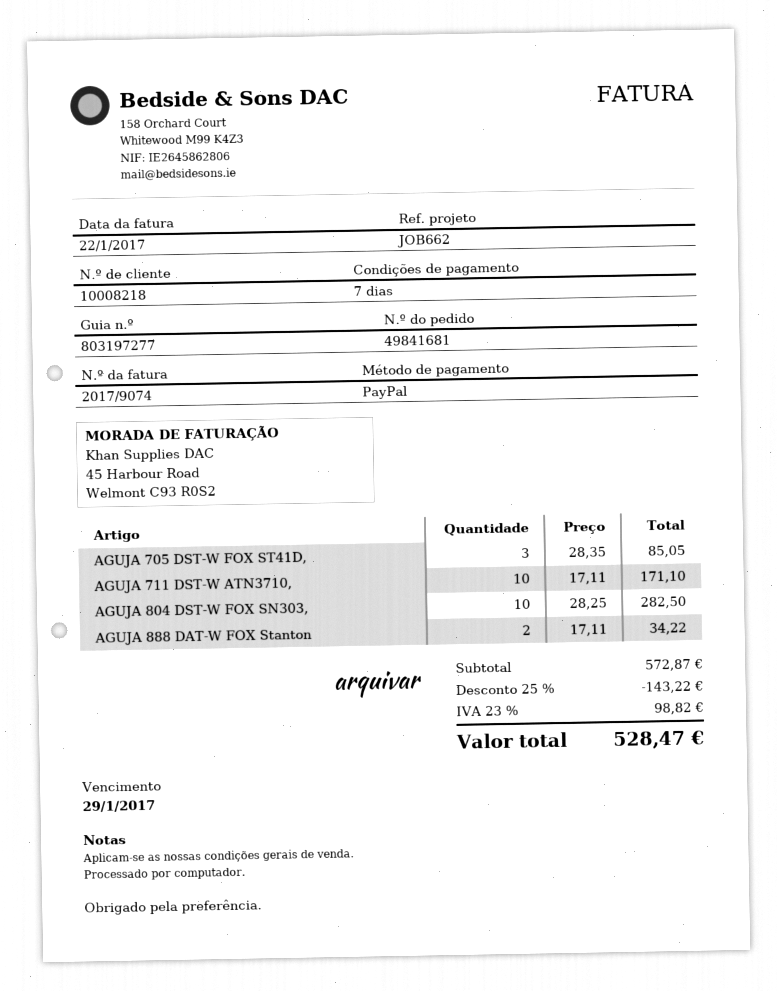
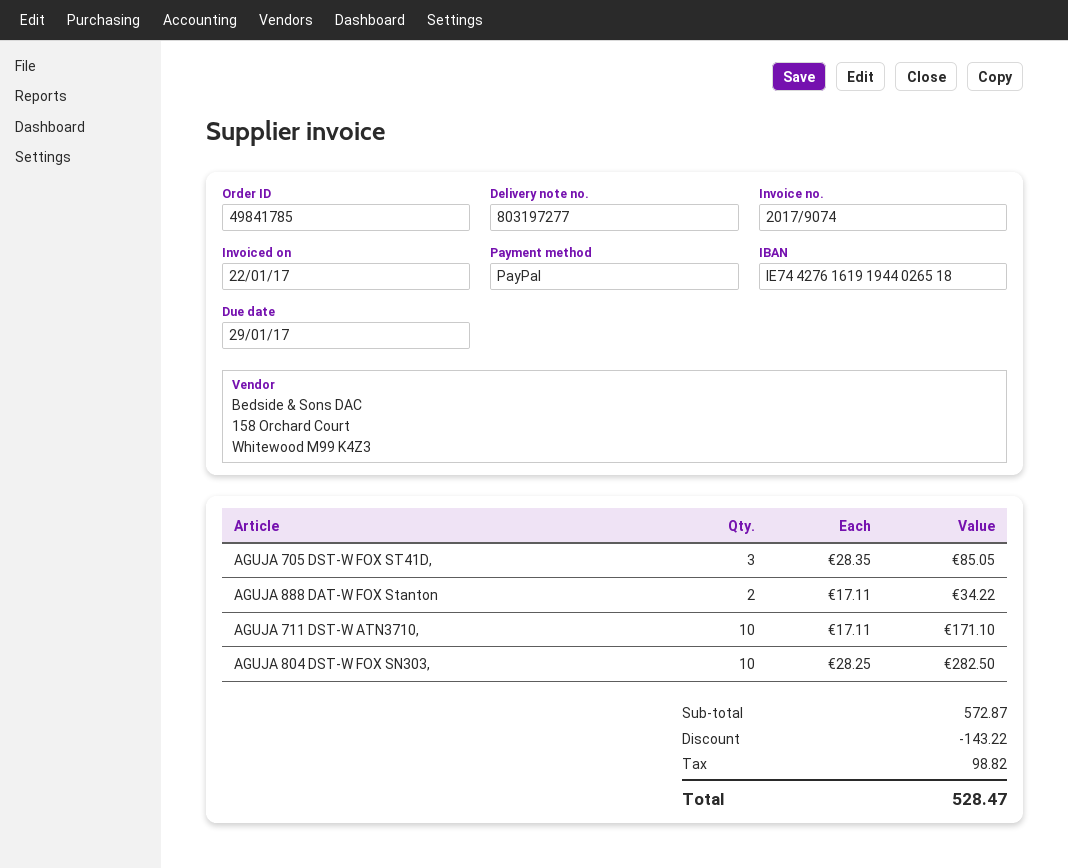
order number: 49841681 -> 49841785

